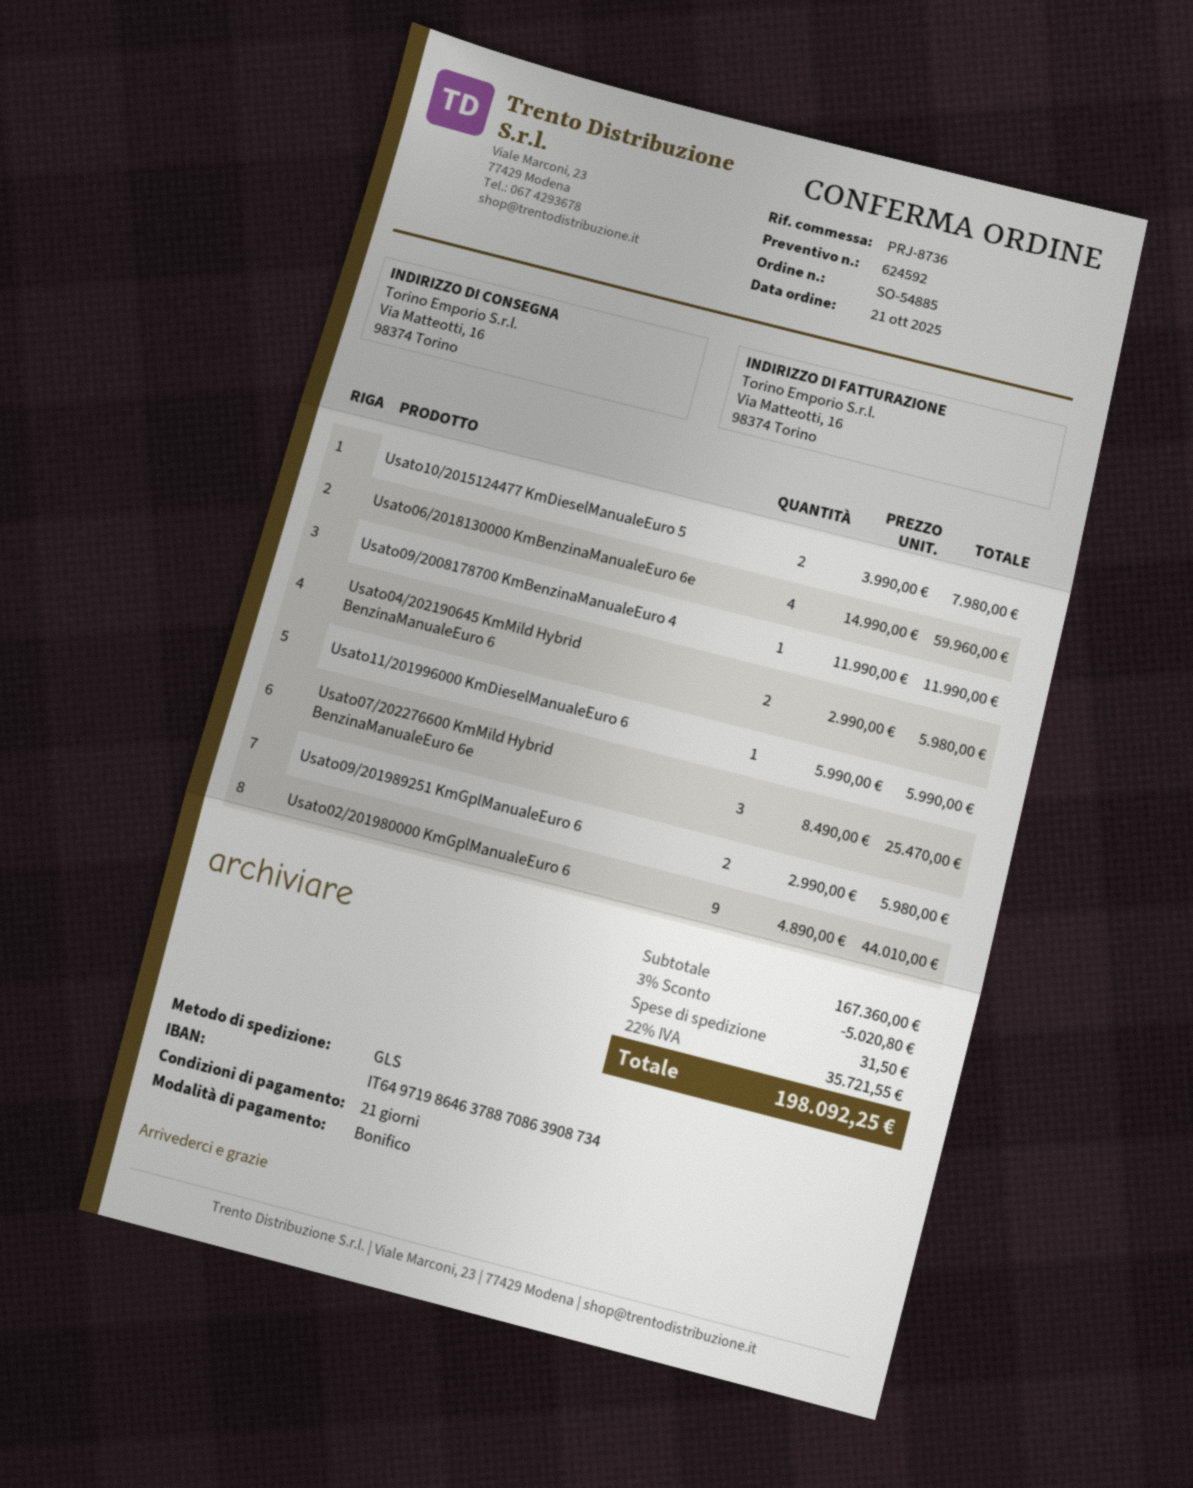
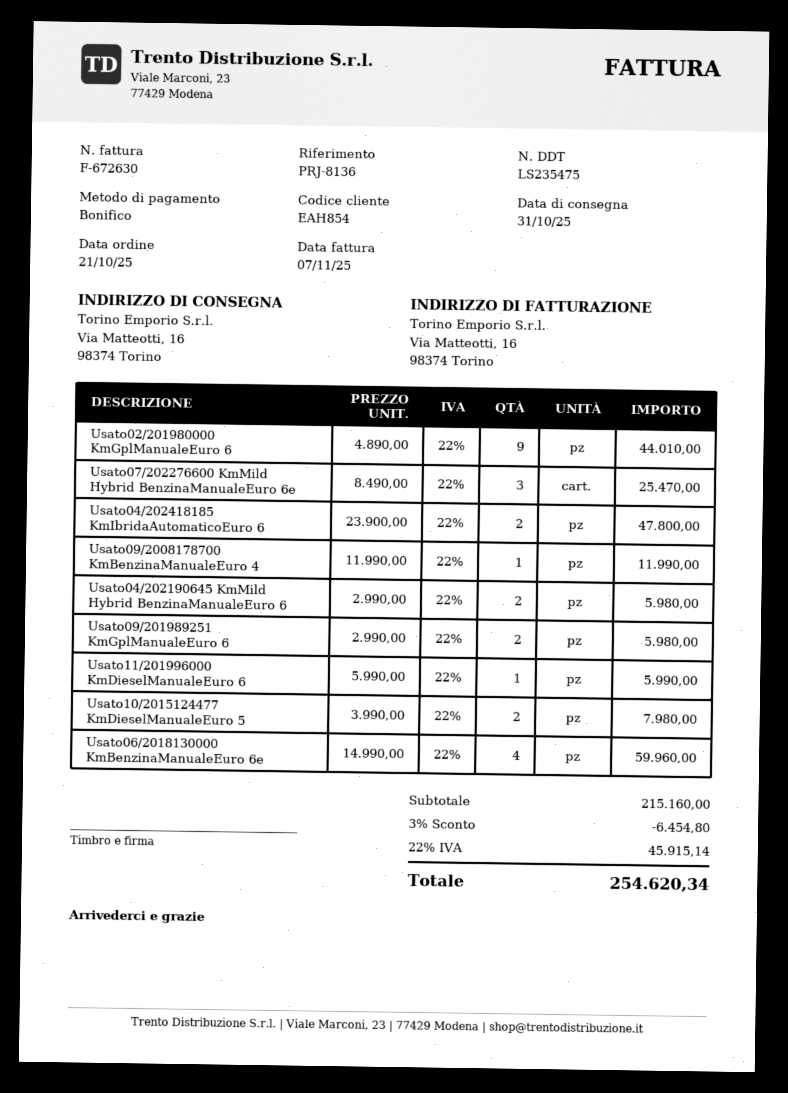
reference: PRJ-8736 -> PRJ-8136
Usato04/202418185 KmIbridaAutomaticoEuro 6: none -> 2 x 23900.00 = 47800.00
subtotal: 167360.00 -> 215160.00
discount: 3% = 5020.80 -> 3% = 6454.80
shipping: 31.50 -> none
tax: 22% = 35721.55 -> 22% = 45915.14
total: 198092.25 -> 254620.34

